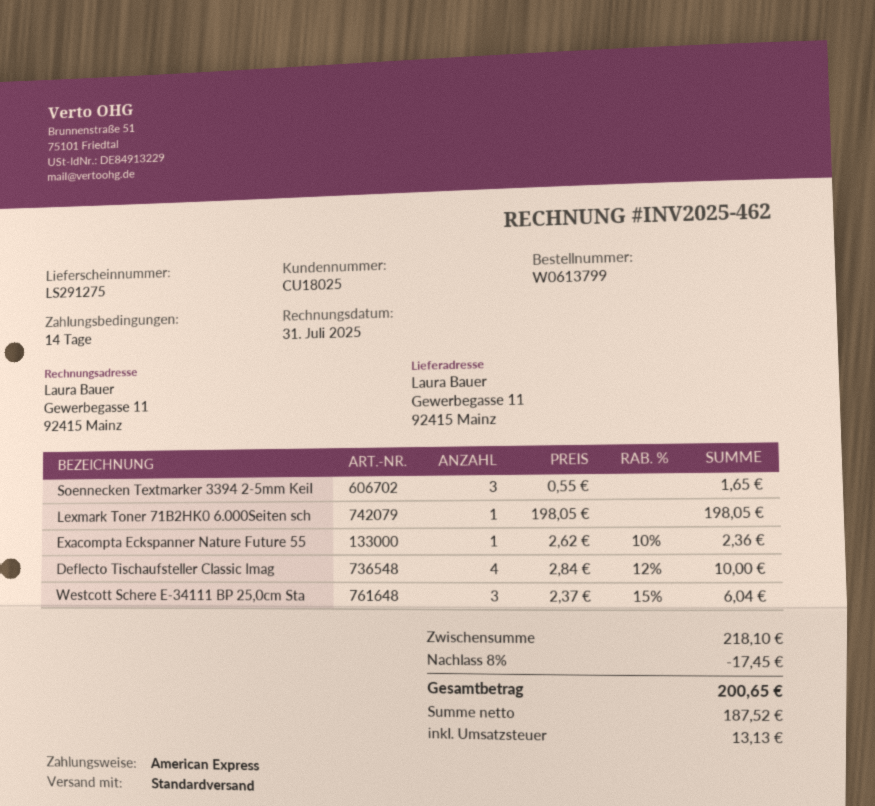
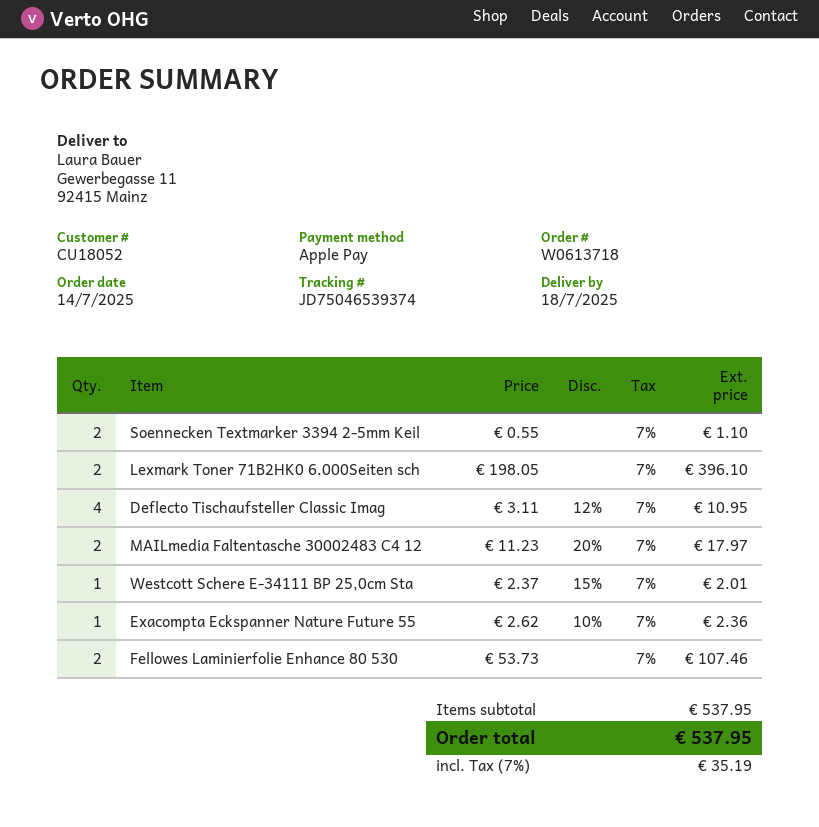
order number: W0613799 -> W0613718
customer number: CU18025 -> CU18052
payment method: American Express -> Apple Pay
Soennecken Textmarker 3394 2-5mm Keil: 3 x 0.55 = 1.65 -> 2 x 0.55 = 1.10
Lexmark Toner 71B2HK0 6.000Seiten sch: 1 x 198.05 = 198.05 -> 2 x 198.05 = 396.10
Deflecto Tischaufsteller Classic Imag: 4 x 2.84 - 12% = 10.00 -> 4 x 3.11 - 12% = 10.95
Westcott Schere E-34111 BP 25,0cm Sta: 3 x 2.37 - 15% = 6.04 -> 1 x 2.37 - 15% = 2.01
MAILmedia Faltentasche 30002483 C4 12: none -> 2 x 11.23 - 20% = 17.97
Fellowes Laminierfolie Enhance 80 530: none -> 2 x 53.73 = 107.46
subtotal: 218.10 -> 537.95
discount: 8% = 17.45 -> none
tax: 13.13 -> 35.19
total: 200.65 -> 537.95

